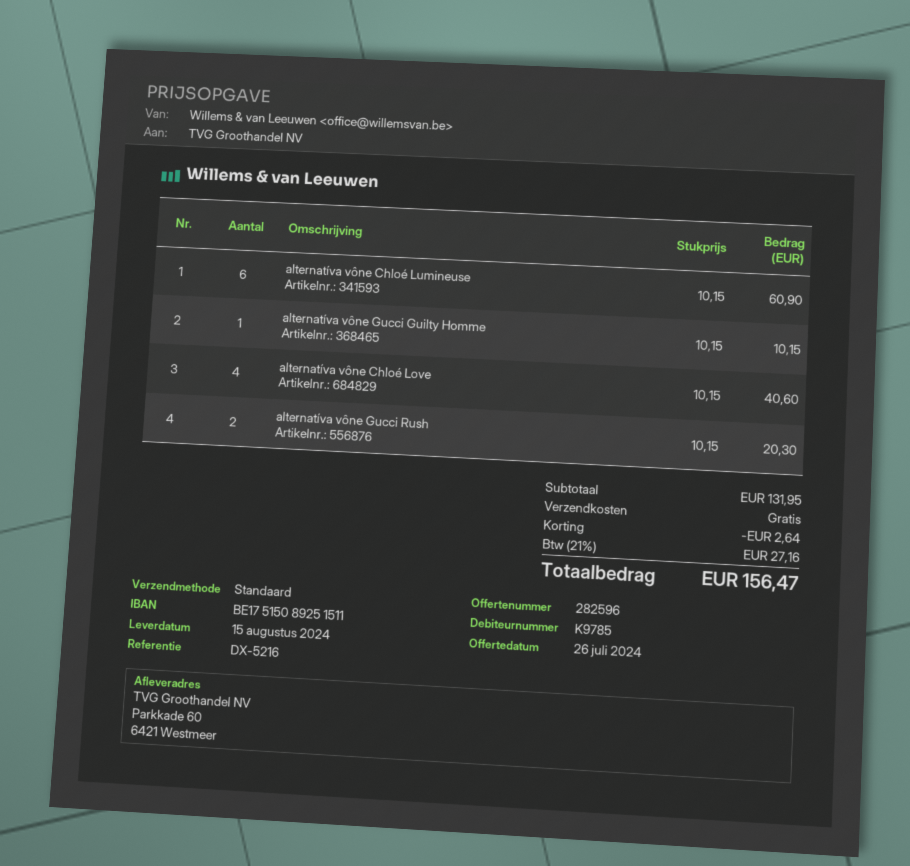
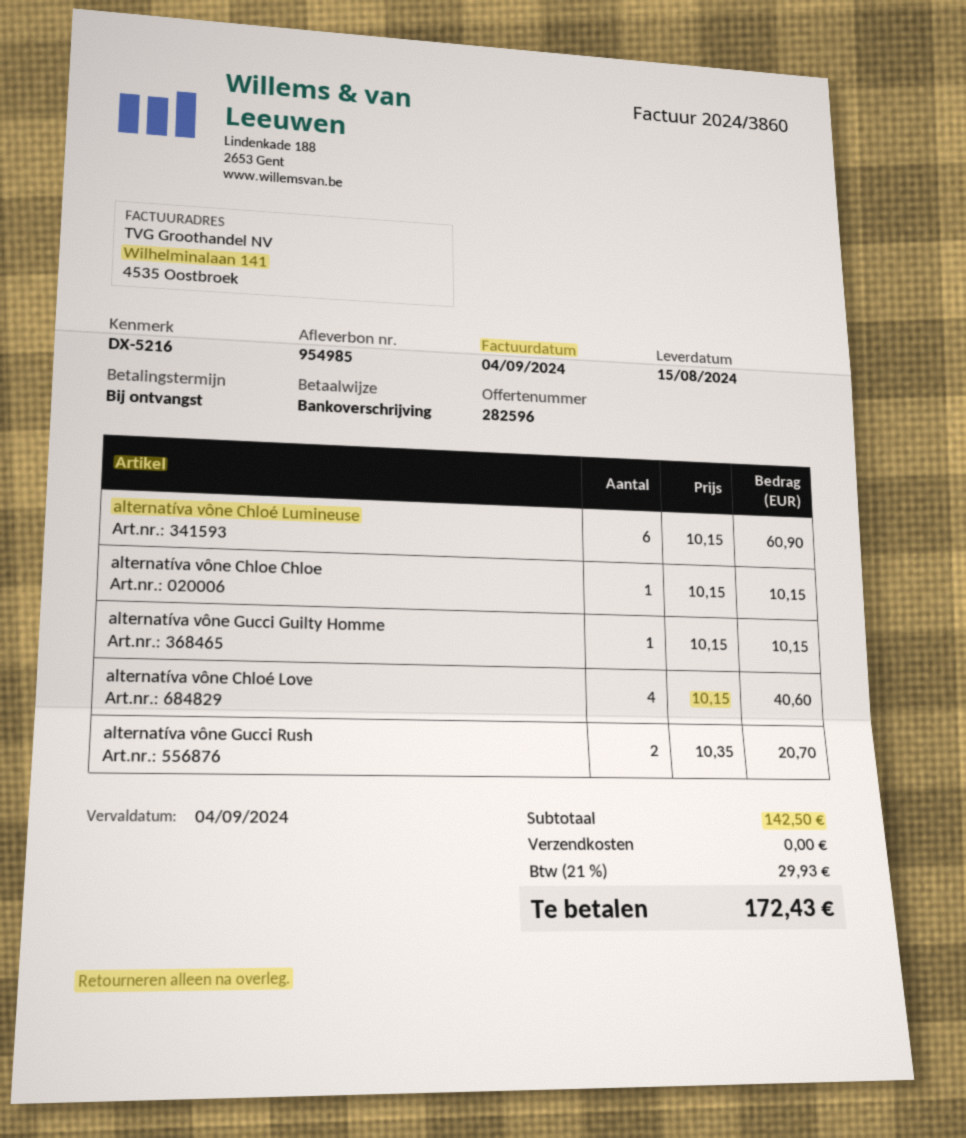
alternatíva vône Gucci Rush: 2 x 10.15 = 20.30 -> 2 x 10.35 = 20.70
alternatíva vône Chloe Chloe: none -> 1 x 10.15 = 10.15
subtotal: 131.95 -> 142.50
discount: 2.64 -> none
tax: 21% = 27.16 -> 21% = 29.93
total: 156.47 -> 172.43

